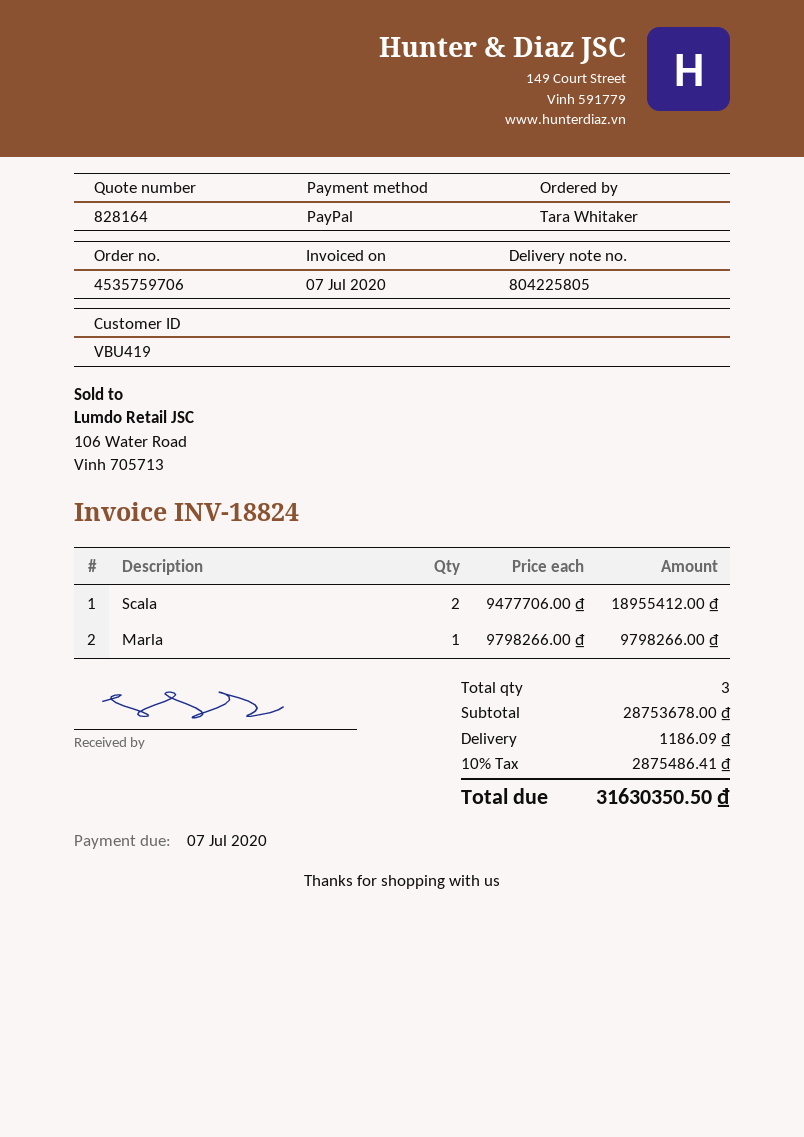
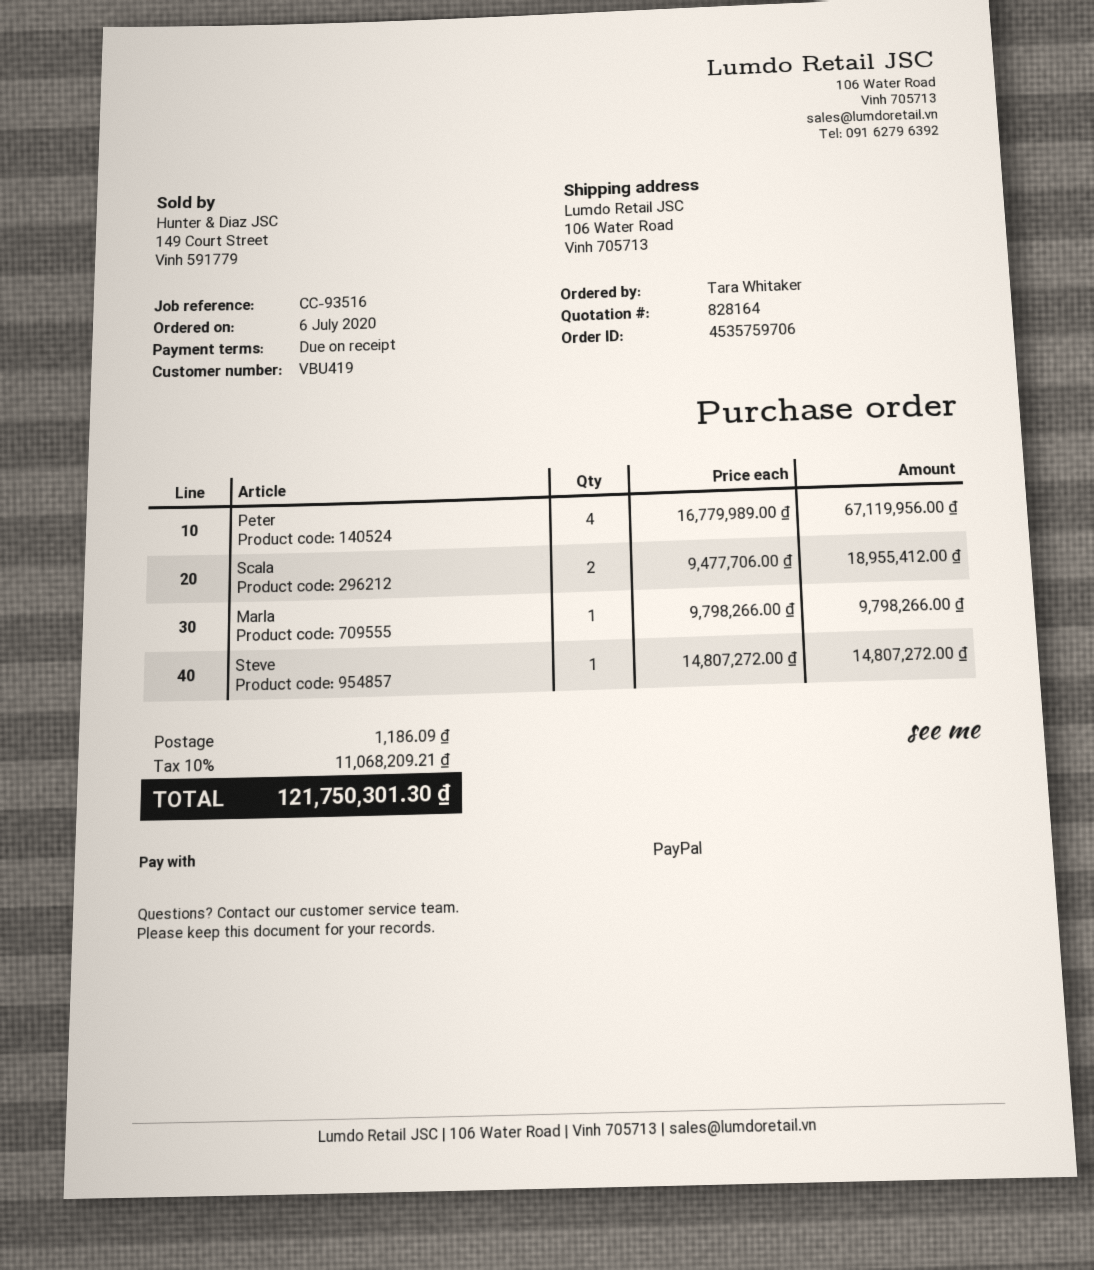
Peter: none -> 4 x 16779989.00 = 67119956.00
Steve: none -> 1 x 14807272.00 = 14807272.00
tax: 10% = 2875486.41 -> 10% = 11068209.21
total: 31630350.50 -> 121750301.30

